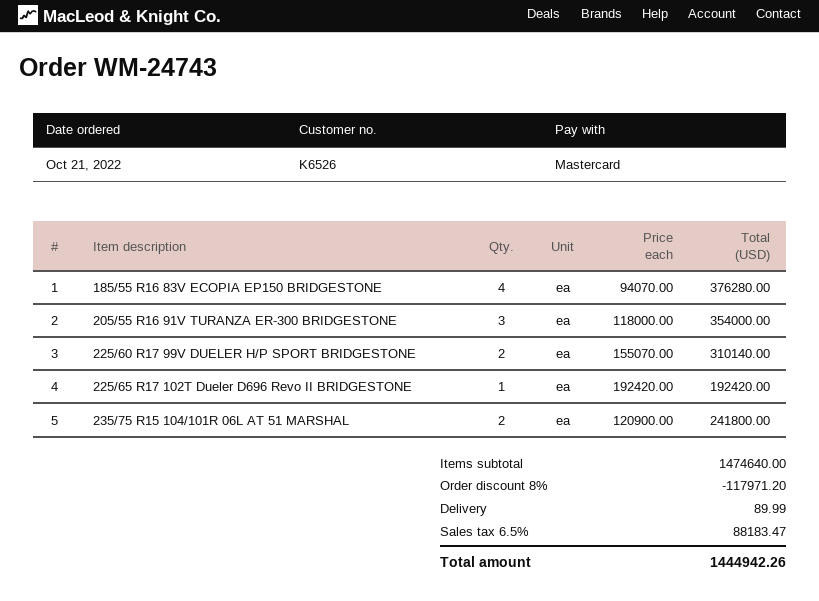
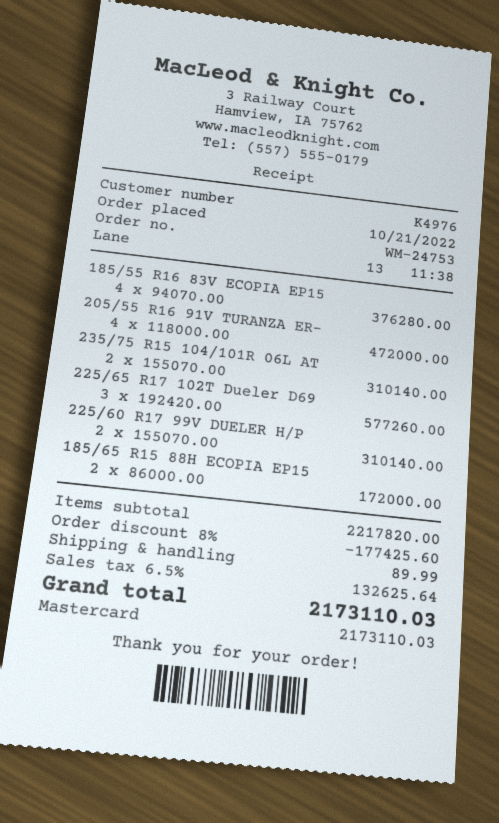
order number: WM-24743 -> WM-24753
customer number: K6526 -> K4976
205/55 R16 91V TURANZA ER-300 BRIDGESTONE: 3 x 118000.00 = 354000.00 -> 4 x 118000.00 = 472000.00
225/65 R17 102T Dueler D696 Revo II BRIDGESTONE: 1 x 192420.00 = 192420.00 -> 3 x 192420.00 = 577260.00
235/75 R15 104/101R 06L AT 51 MARSHAL: 2 x 120900.00 = 241800.00 -> 2 x 155070.00 = 310140.00
185/65 R15 88H ECOPIA EP15: none -> 2 x 86000.00 = 172000.00
subtotal: 1474640.00 -> 2217820.00
discount: 8% = 117971.20 -> 8% = 177425.60
tax: 6.5% = 88183.47 -> 6.5% = 132625.64
total: 1444942.26 -> 2173110.03

